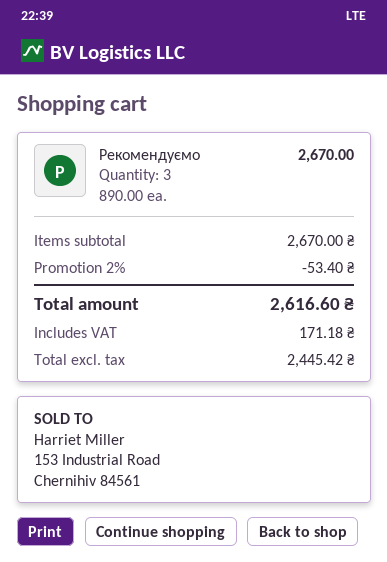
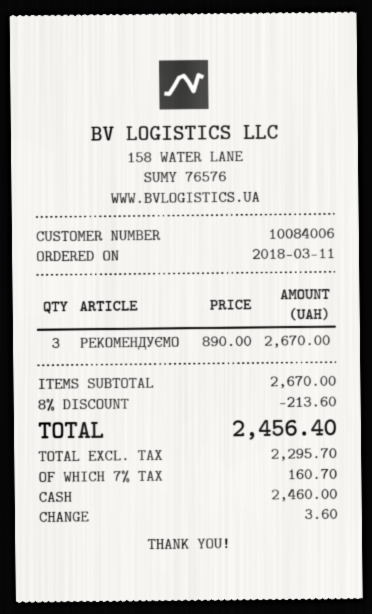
discount: 2% = 53.40 -> 8% = 213.60
net: 2445.42 -> 2295.70
tax: 171.18 -> 160.70
total: 2616.60 -> 2456.40

